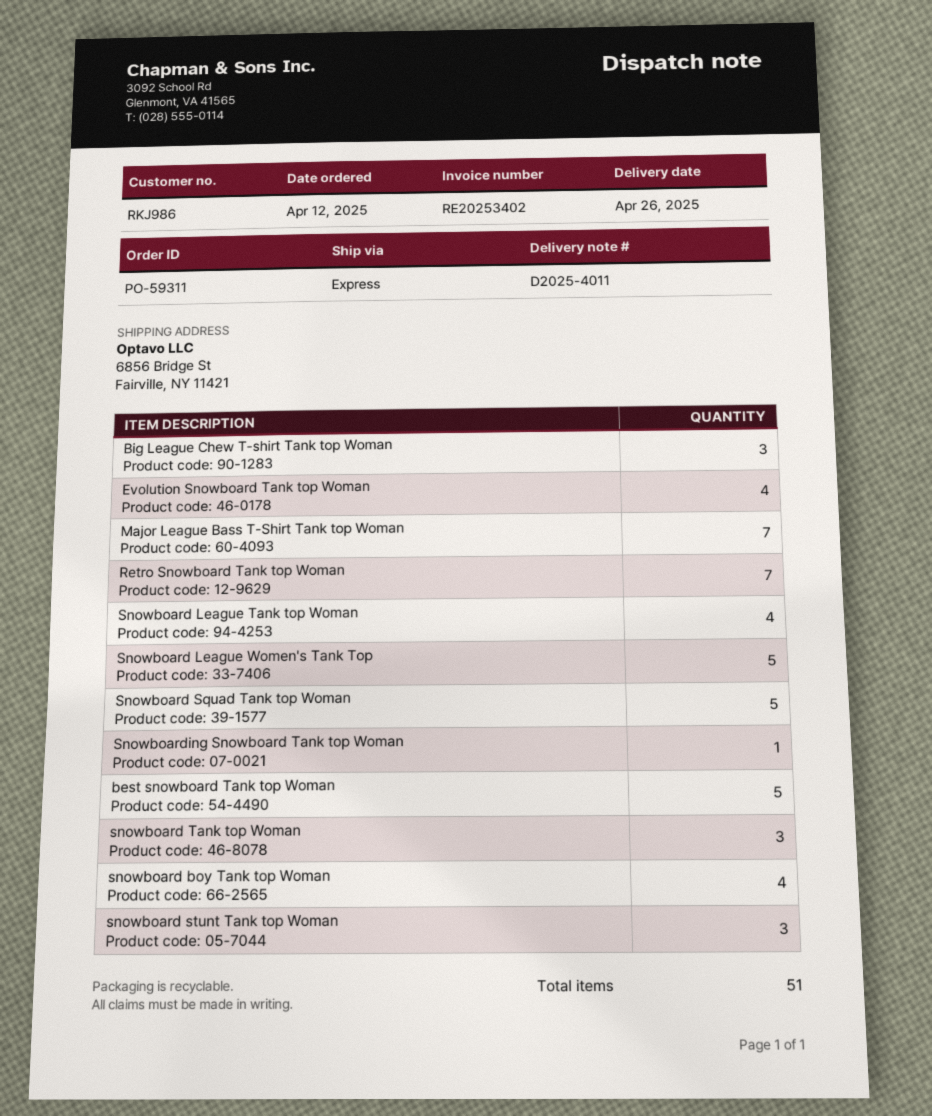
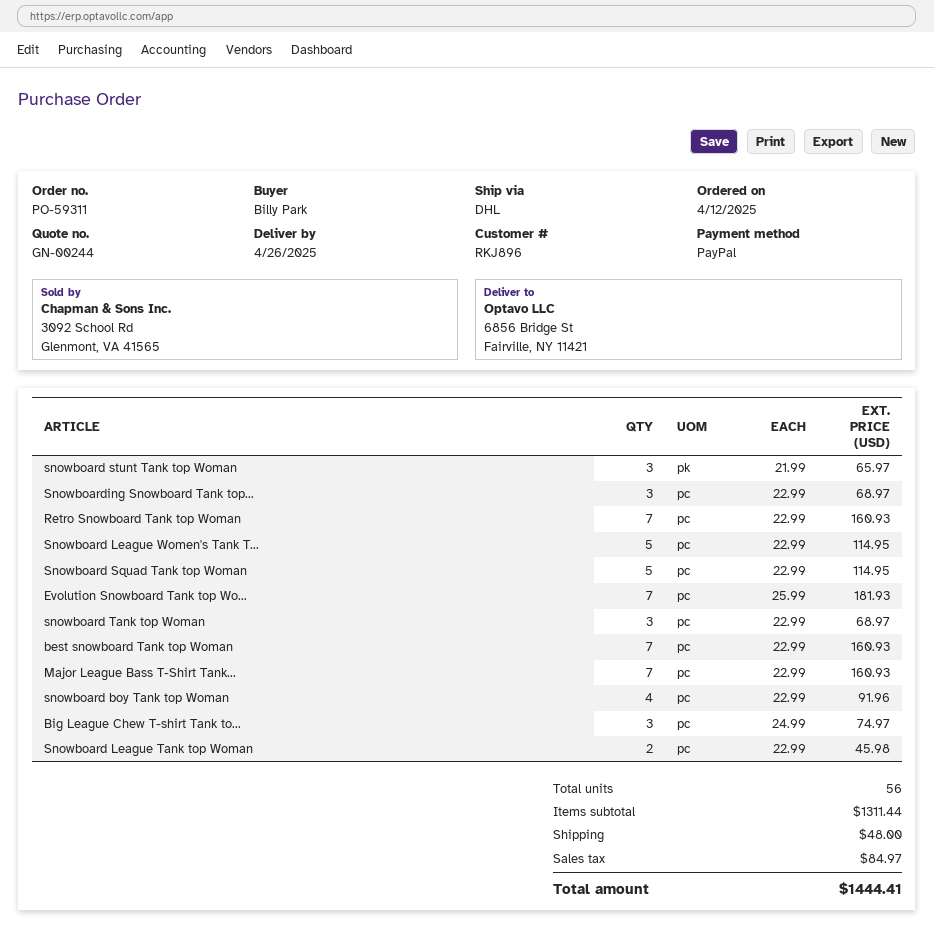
customer number: RKJ986 -> RKJ896
shipping method: express -> DHL
Evolution Snowboard Tank top Woman: 4 -> 7
Snowboard League Tank top Woman: 4 -> 2
Snowboarding Snowboard Tank top Woman: 1 -> 3
best snowboard Tank top Woman: 5 -> 7
total quantity: 51 -> 56

